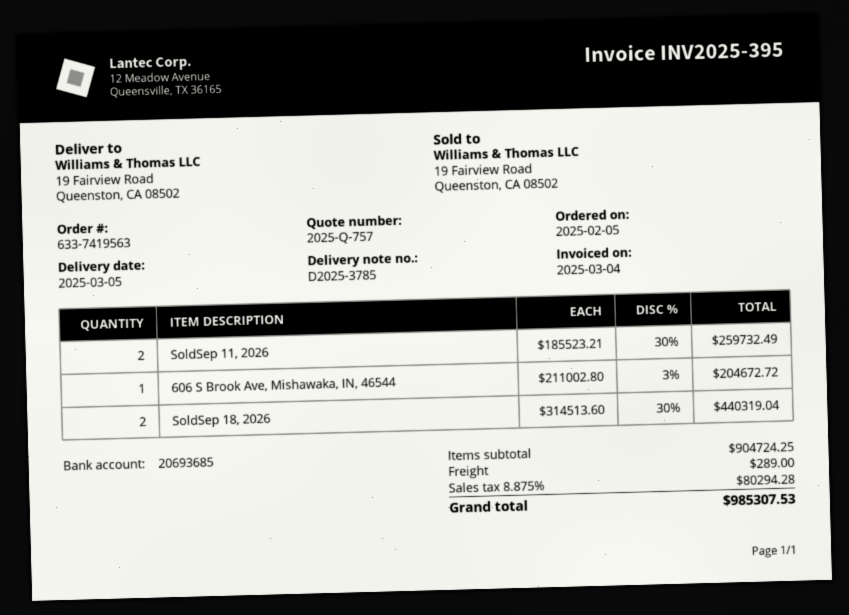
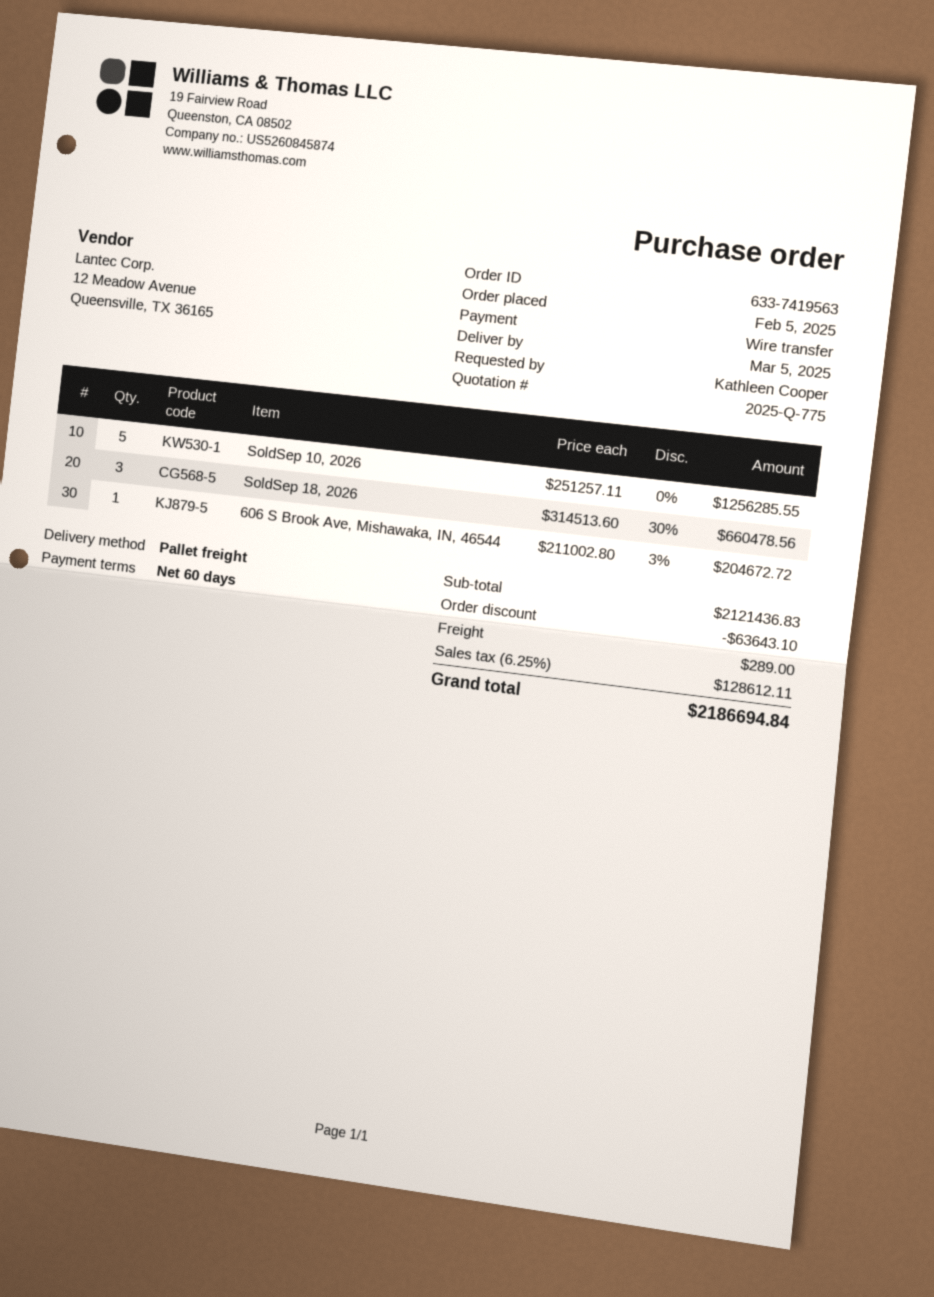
quote number: 2025-Q-757 -> 2025-Q-775
SoldSep 11, 2026: 2 x 185523.21 - 30% = 259732.49 -> none
SoldSep 18, 2026: 2 x 314513.60 - 30% = 440319.04 -> 3 x 314513.60 - 30% = 660478.56
SoldSep 10, 2026: none -> 5 x 251257.11 = 1256285.55
subtotal: 904724.25 -> 2121436.83
discount: none -> 63643.10
tax: 8.875% = 80294.28 -> 6.25% = 128612.11
total: 985307.53 -> 2186694.84

